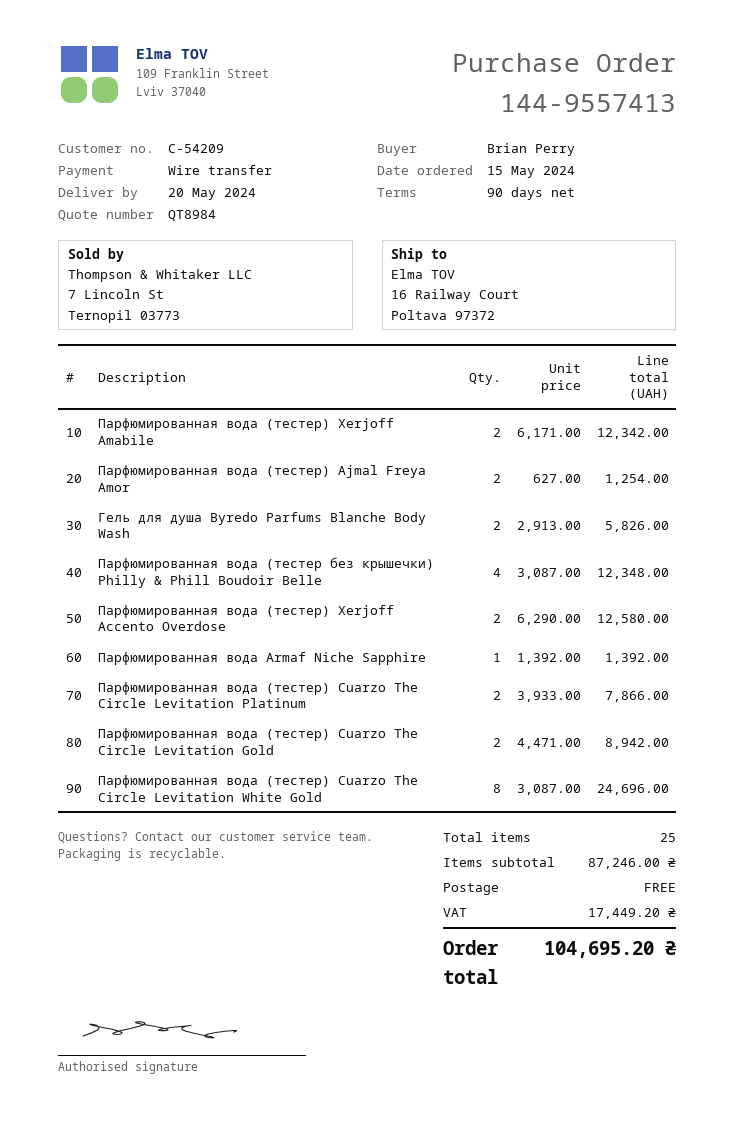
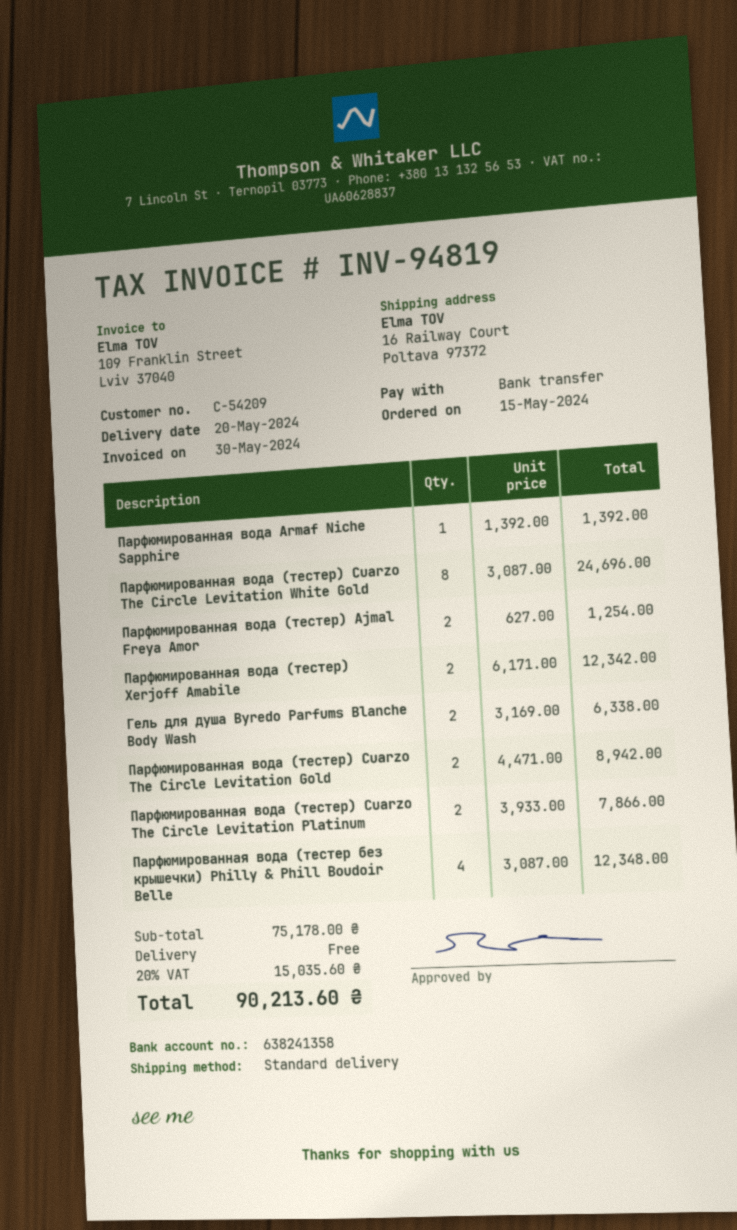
Гель для душа Byredo Parfums Blanche Body Wash: 2 x 2913.00 = 5826.00 -> 2 x 3169.00 = 6338.00
Парфюмированная вода (тестер) Xerjoff Accento Overdose: 2 x 6290.00 = 12580.00 -> none
subtotal: 87246.00 -> 75178.00
tax: 17449.20 -> 15035.60
total: 104695.20 -> 90213.60

